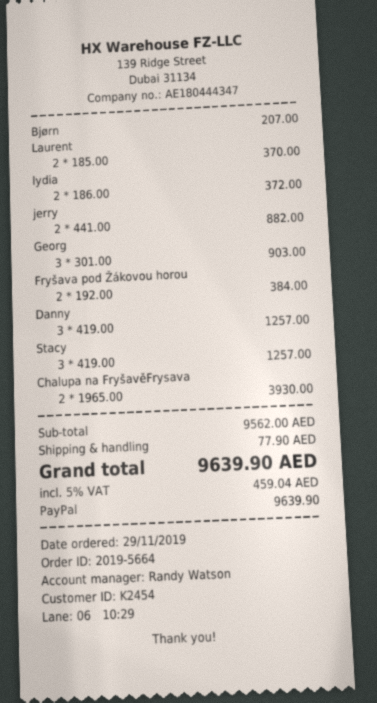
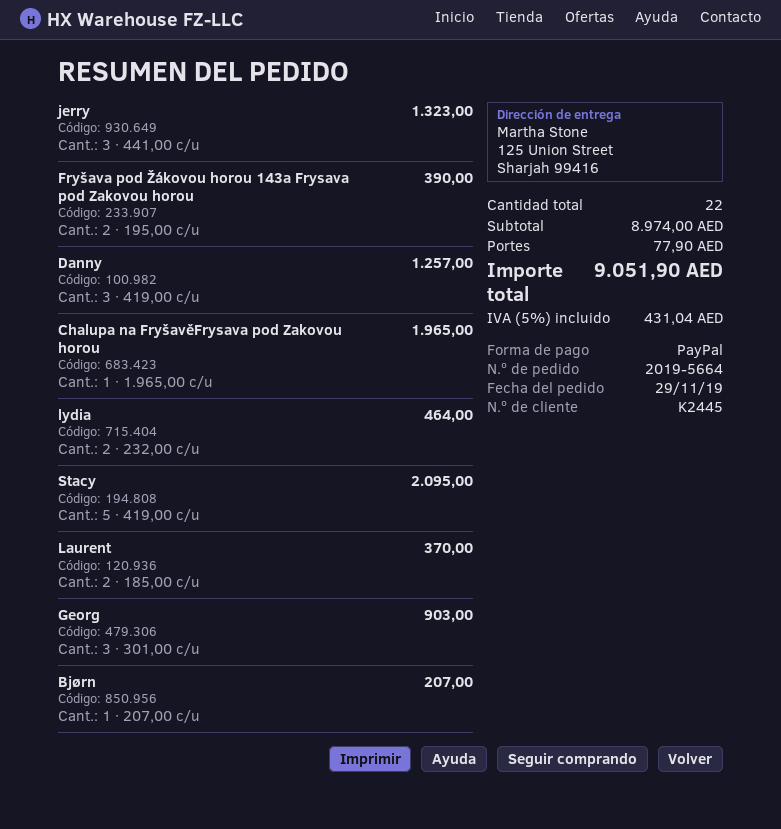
customer number: K2454 -> K2445
lydia: 2 x 186.00 = 372.00 -> 2 x 232.00 = 464.00
jerry: 2 x 441.00 = 882.00 -> 3 x 441.00 = 1323.00
Fryšava pod Žákovou horou: 2 x 192.00 = 384.00 -> 2 x 195.00 = 390.00
Stacy: 3 x 419.00 = 1257.00 -> 5 x 419.00 = 2095.00
Chalupa na FryšavěFrysava: 2 x 1965.00 = 3930.00 -> 1 x 1965.00 = 1965.00
subtotal: 9562.00 -> 8974.00
tax: 5% = 459.04 -> 5% = 431.04
total: 9639.90 -> 9051.90

